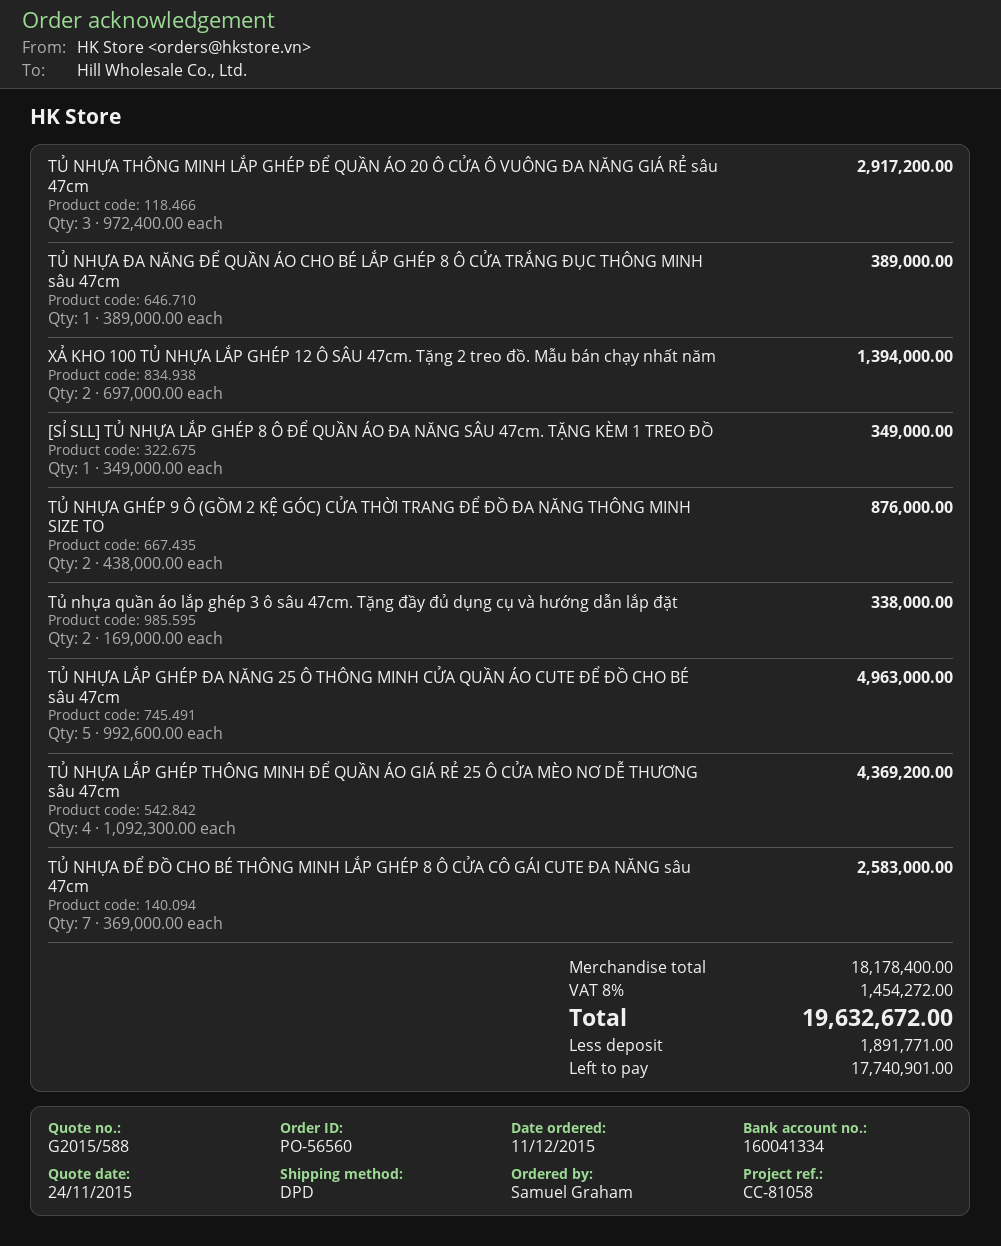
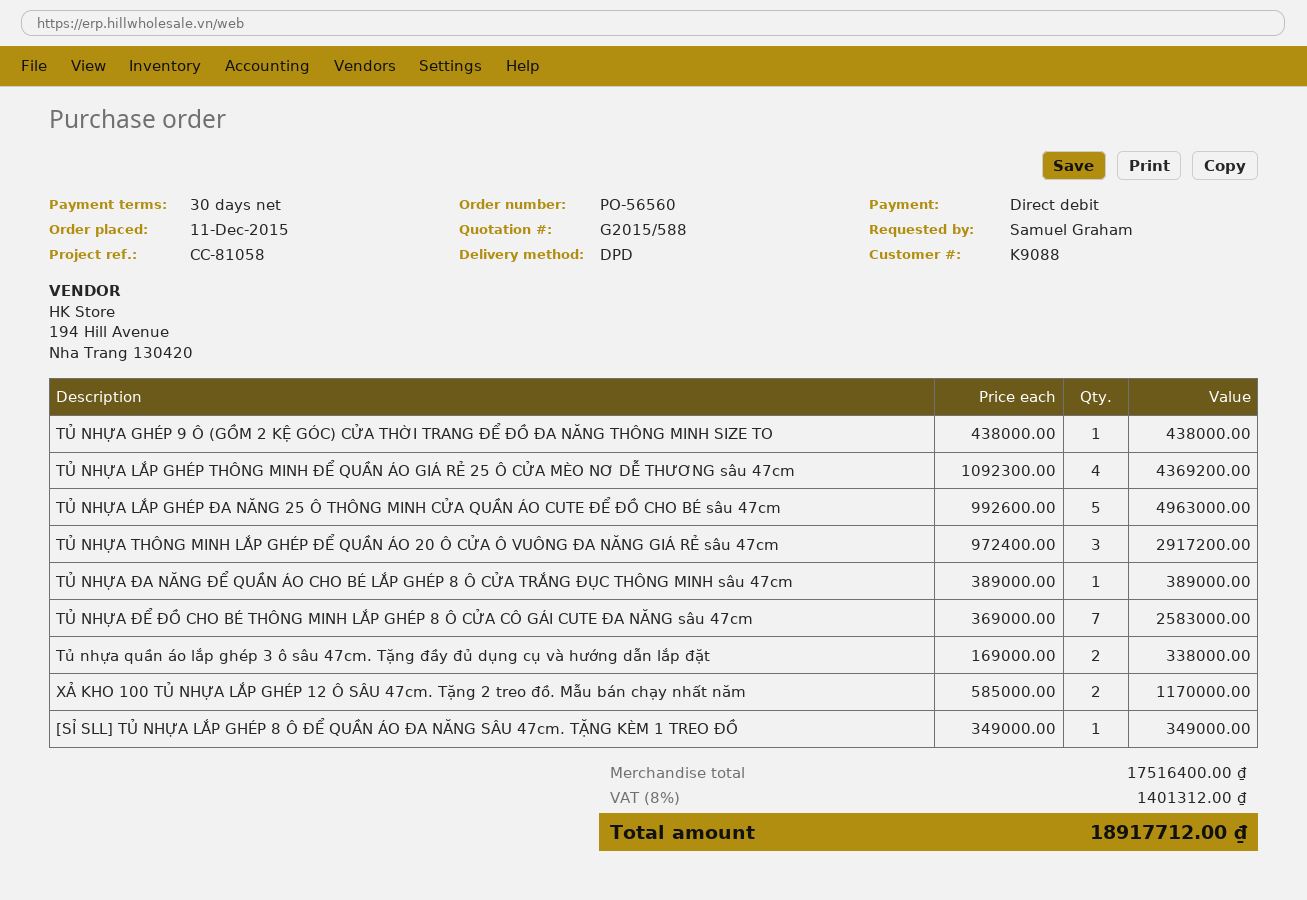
XẢ KHO 100 TỦ NHỰA LẮP GHÉP 12 Ô SÂU 47cm. Tặng 2 treo đồ. Mẫu bán chạy nhất năm: 2 x 697000.00 = 1394000.00 -> 2 x 585000.00 = 1170000.00
TỦ NHỰA GHÉP 9 Ô (GỒM 2 KỆ GÓC) CỬA THỜI TRANG ĐỂ ĐỒ ĐA NĂNG THÔNG MINH SIZE TO: 2 x 438000.00 = 876000.00 -> 1 x 438000.00 = 438000.00
subtotal: 18178400.00 -> 17516400.00
tax: 8% = 1454272.00 -> 8% = 1401312.00
total: 19632672.00 -> 18917712.00

